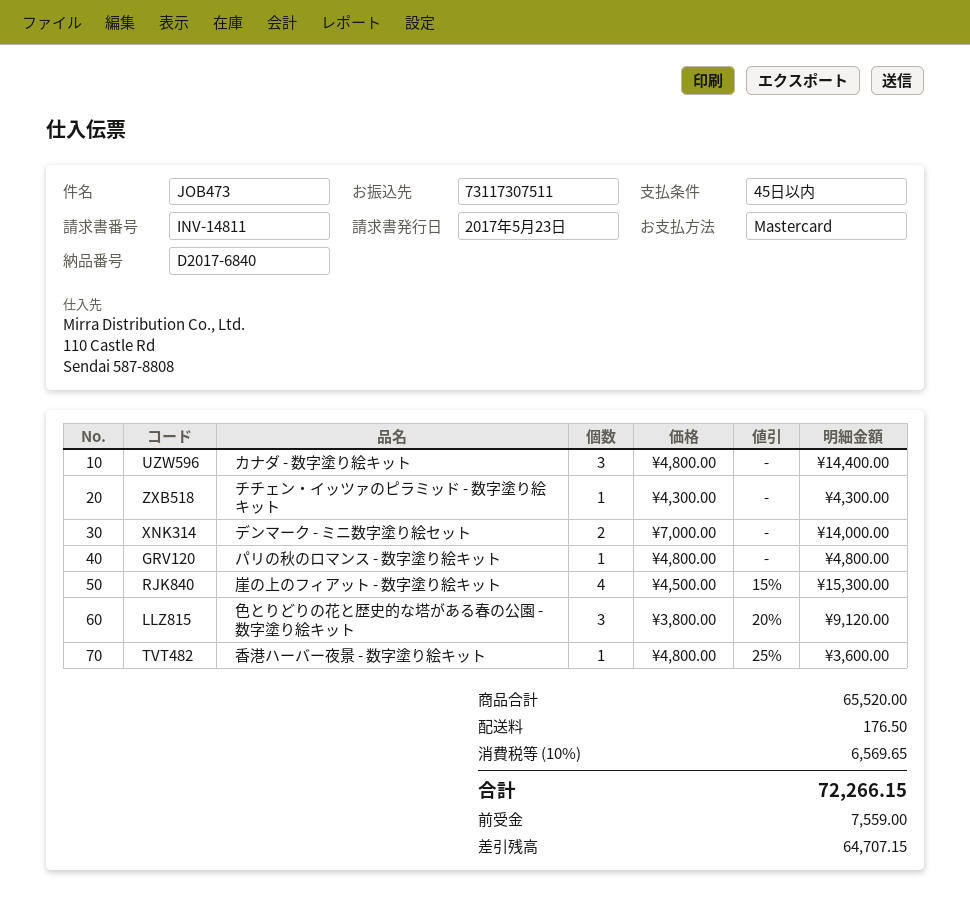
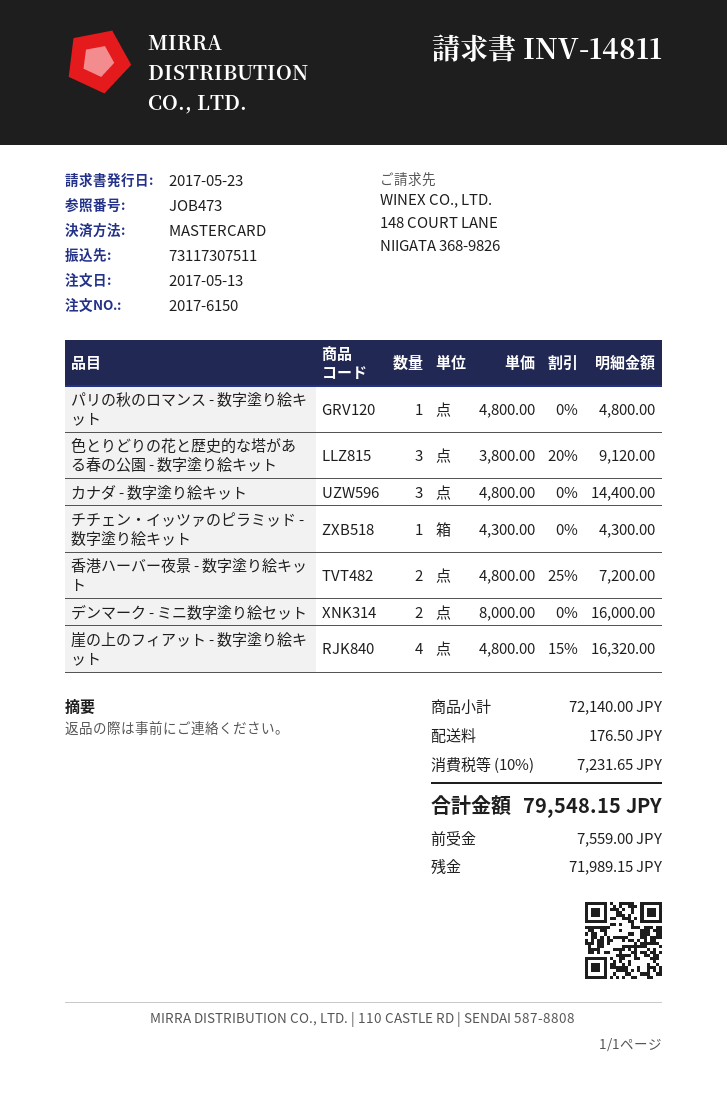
デンマーク - ミニ数字塗り絵セット: 2 x 7000.00 = 14000.00 -> 2 x 8000.00 = 16000.00
崖の上のフィアット - 数字塗り絵キット: 4 x 4500.00 - 15% = 15300.00 -> 4 x 4800.00 - 15% = 16320.00
香港ハーバー夜景 - 数字塗り絵キット: 1 x 4800.00 - 25% = 3600.00 -> 2 x 4800.00 - 25% = 7200.00
subtotal: 65520.00 -> 72140.00
tax: 10% = 6569.65 -> 10% = 7231.65
total: 72266.15 -> 79548.15
balance: 64707.15 -> 71989.15

